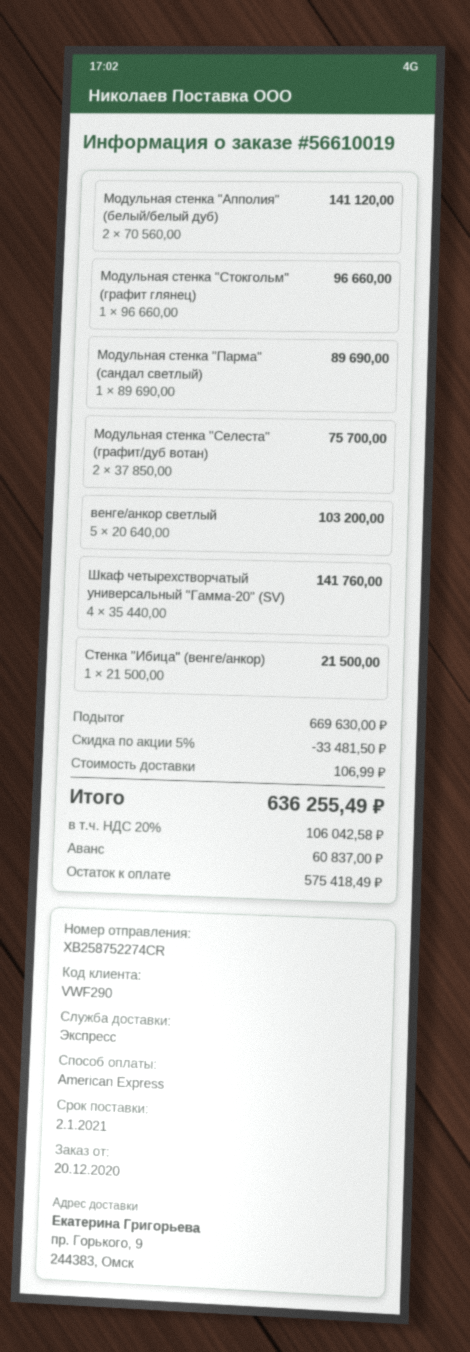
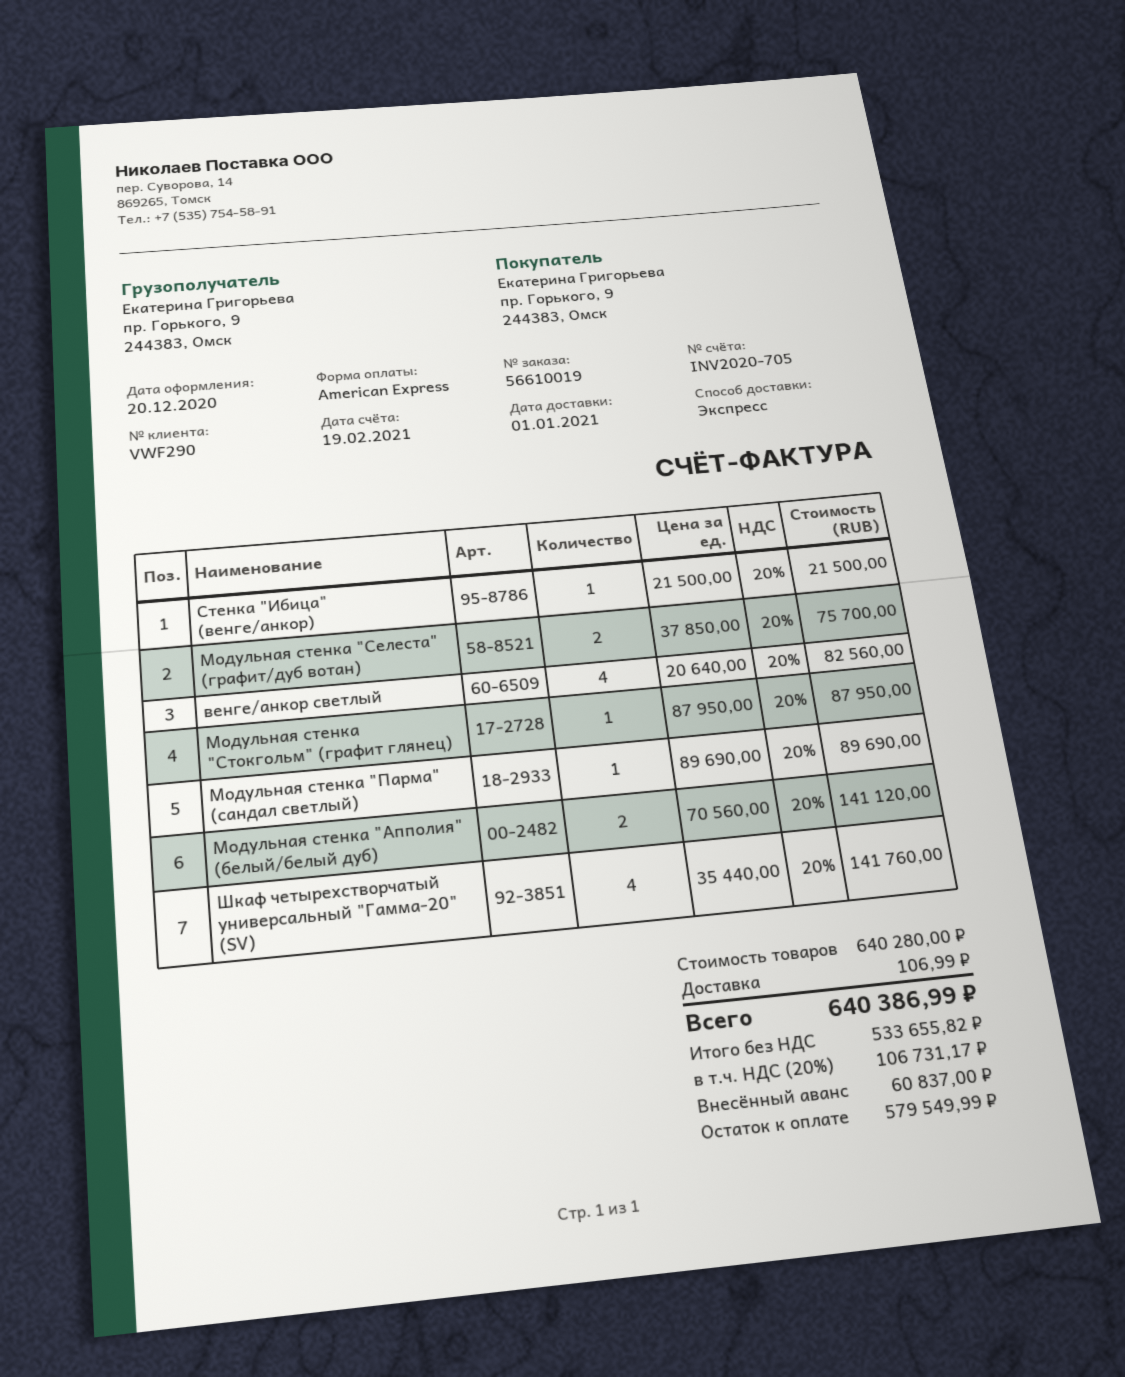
delivery date: 2021-01-02 -> 2021-01-01
Модульная стенка "Стокгольм" (графит глянец): 1 x 96660.00 = 96660.00 -> 1 x 87950.00 = 87950.00
венге/анкор светлый: 5 x 20640.00 = 103200.00 -> 4 x 20640.00 = 82560.00
subtotal: 669630.00 -> 640280.00
discount: 5% = 33481.50 -> none
tax: 20% = 106042.58 -> 20% = 106731.17
total: 636255.49 -> 640386.99
balance: 575418.49 -> 579549.99

